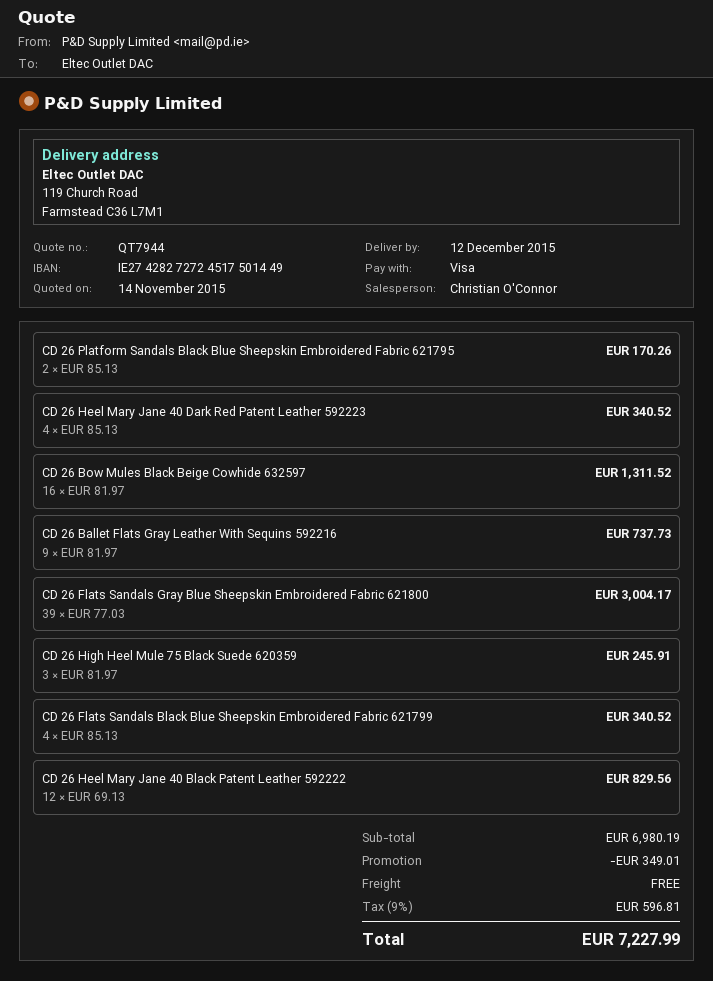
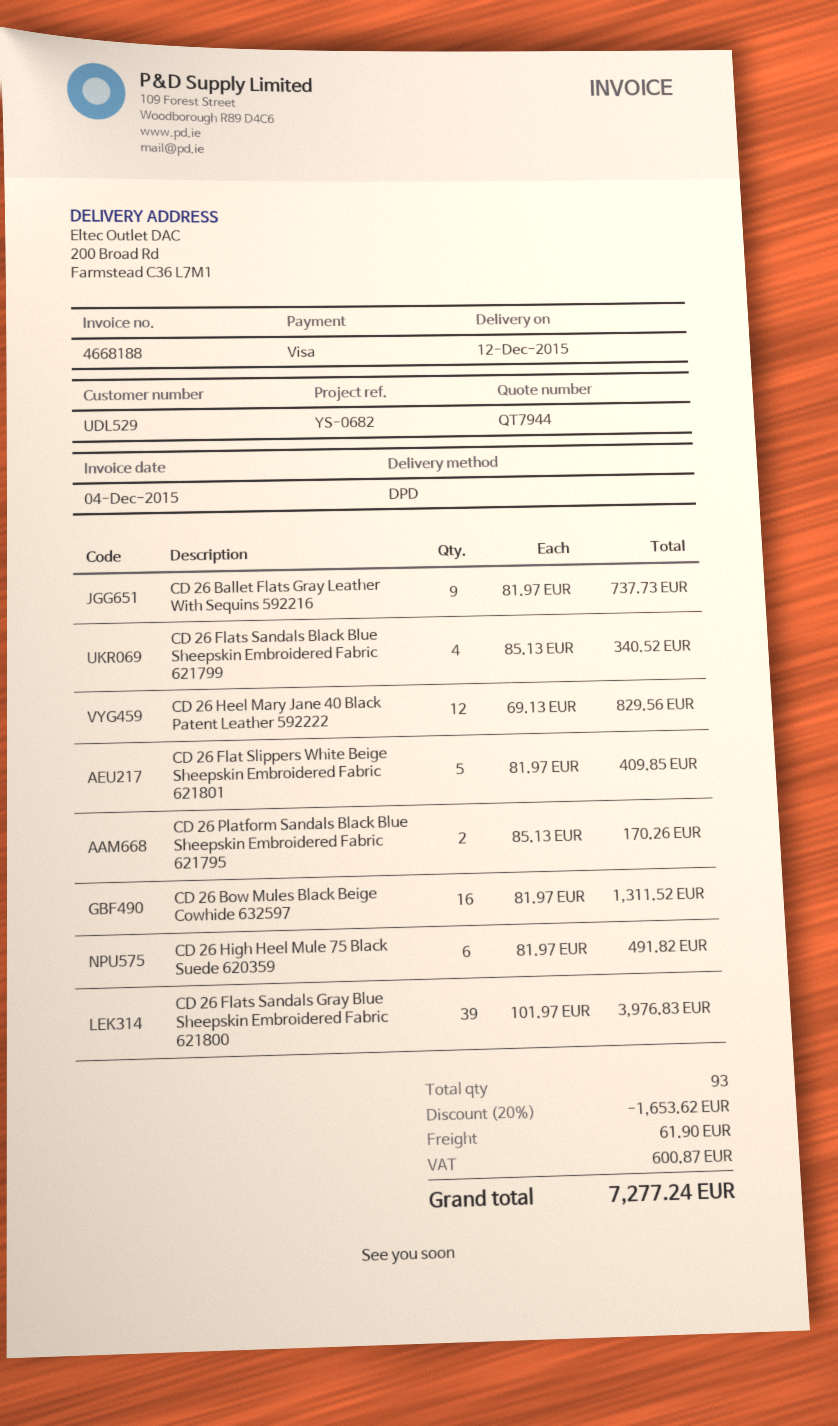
ship to: 119 Church Road, Farmstead C36 L7M1 -> 200 Broad Rd, Farmstead C36 L7M1
CD 26 Heel Mary Jane 40 Dark Red Patent Leather 592223: 4 x 85.13 = 340.52 -> none
CD 26 Flats Sandals Gray Blue Sheepskin Embroidered Fabric 621800: 39 x 77.03 = 3004.17 -> 39 x 101.97 = 3976.83
CD 26 High Heel Mule 75 Black Suede 620359: 3 x 81.97 = 245.91 -> 6 x 81.97 = 491.82
CD 26 Flat Slippers White Beige Sheepskin Embroidered Fabric 621801: none -> 5 x 81.97 = 409.85
discount: 349.01 -> 1653.62
shipping: 0.00 -> 61.90
tax: 596.81 -> 600.87
total: 7227.99 -> 7277.24

